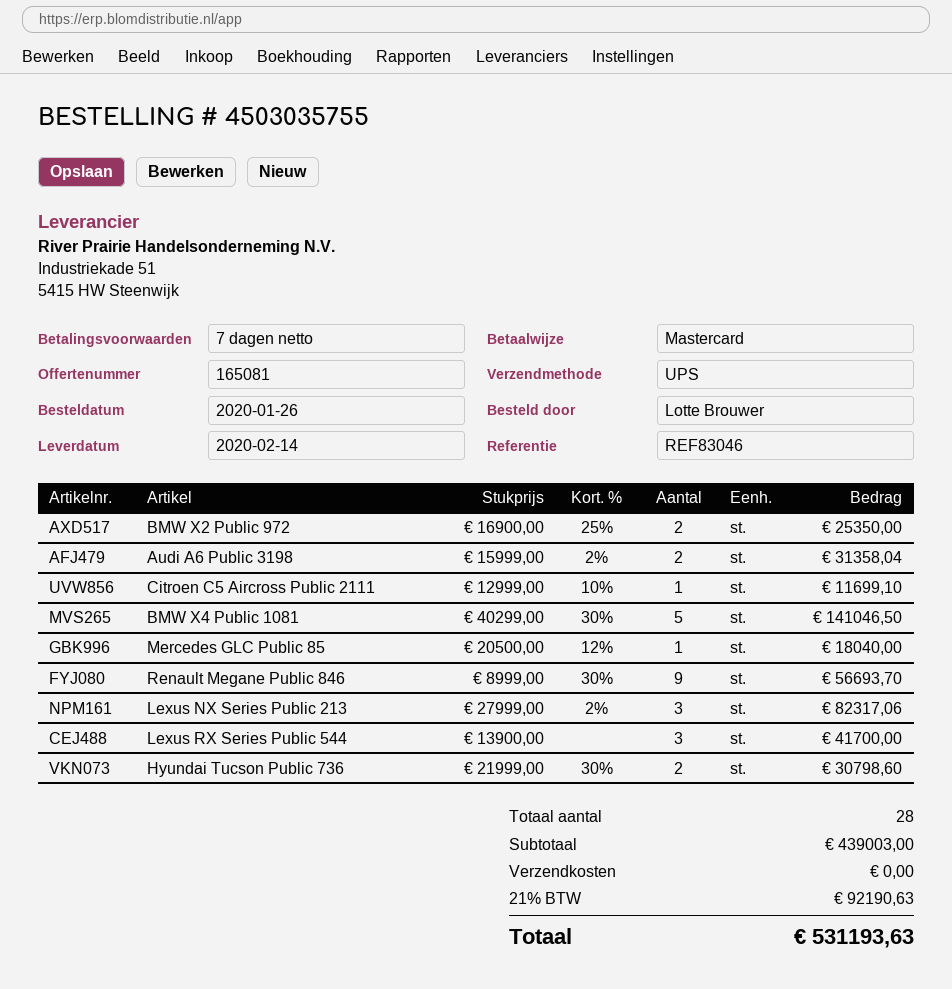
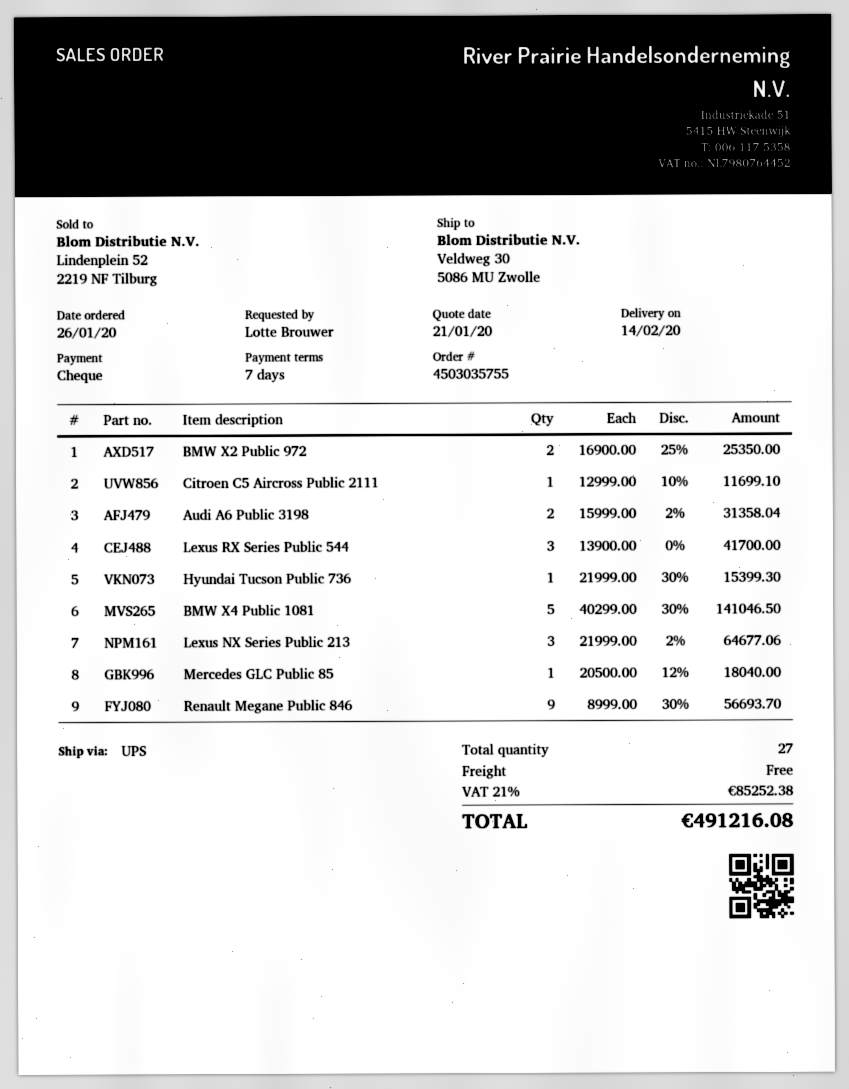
payment method: Mastercard -> cheque
Lexus NX Series Public 213: 3 x 27999.00 - 2% = 82317.06 -> 3 x 21999.00 - 2% = 64677.06
Hyundai Tucson Public 736: 2 x 21999.00 - 30% = 30798.60 -> 1 x 21999.00 - 30% = 15399.30
total quantity: 28 -> 27
tax: 21% = 92190.63 -> 21% = 85252.38
total: 531193.63 -> 491216.08

